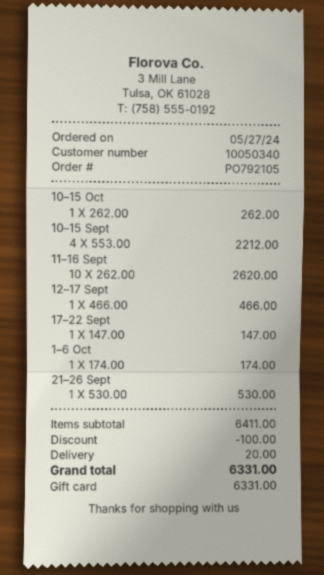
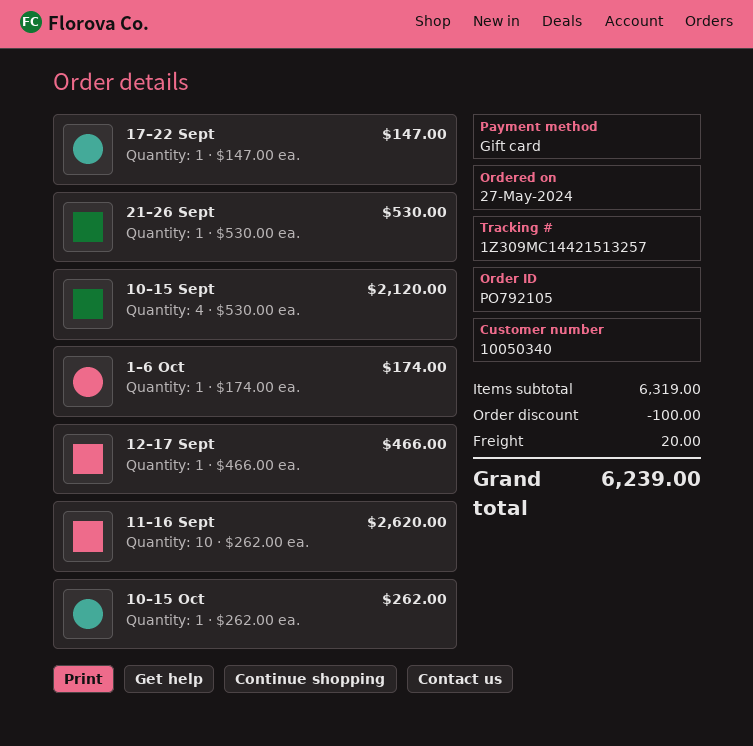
10–15 Sept: 4 x 553.00 = 2212.00 -> 4 x 530.00 = 2120.00
subtotal: 6411.00 -> 6319.00
total: 6331.00 -> 6239.00

